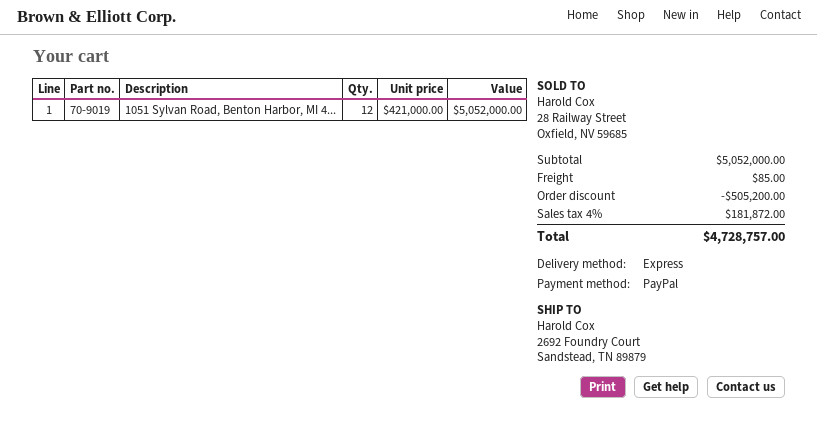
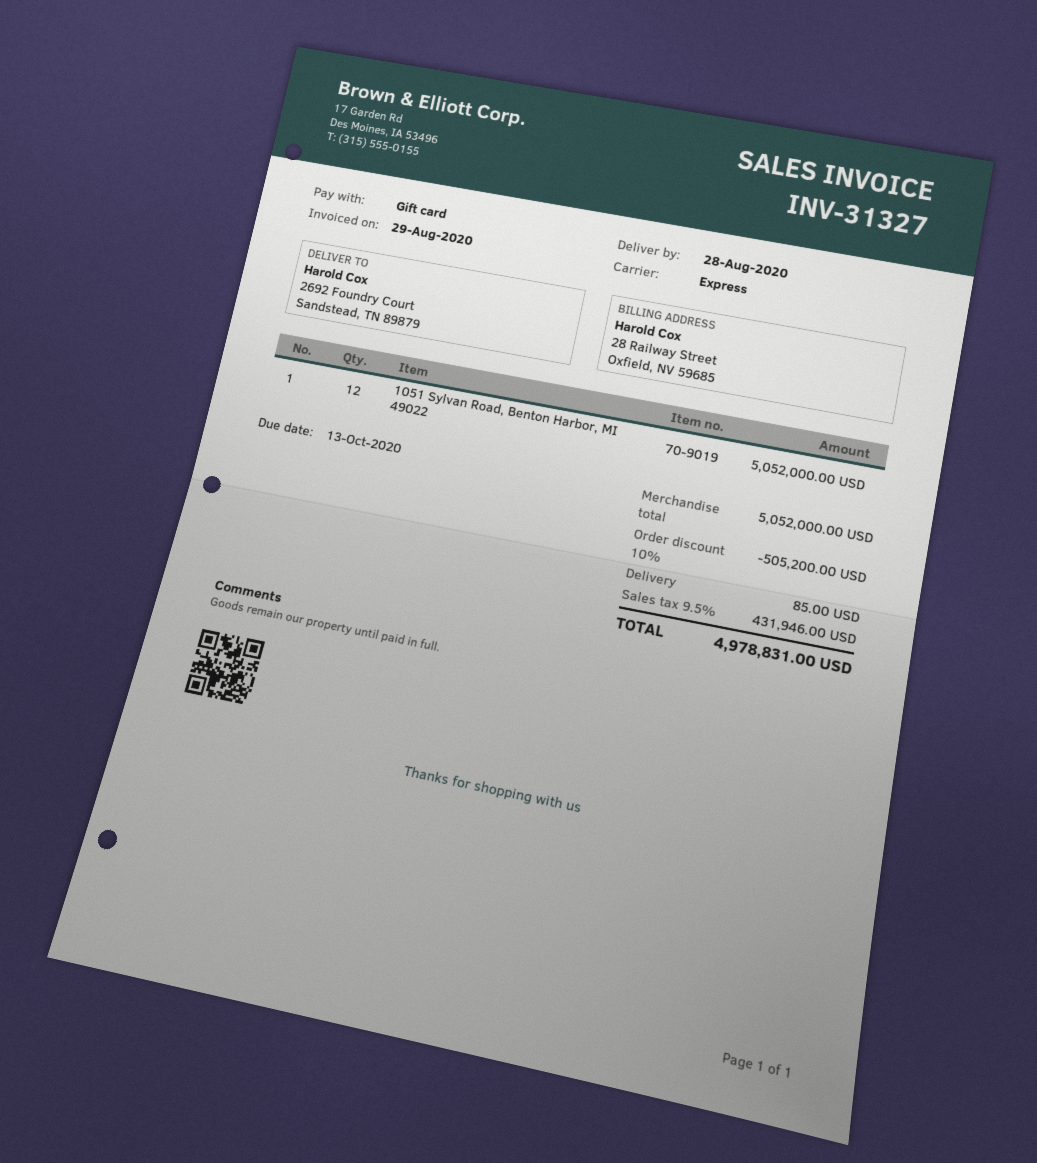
payment method: PayPal -> gift card
tax: 4% = 181872.00 -> 9.5% = 431946.00
total: 4728757.00 -> 4978831.00

